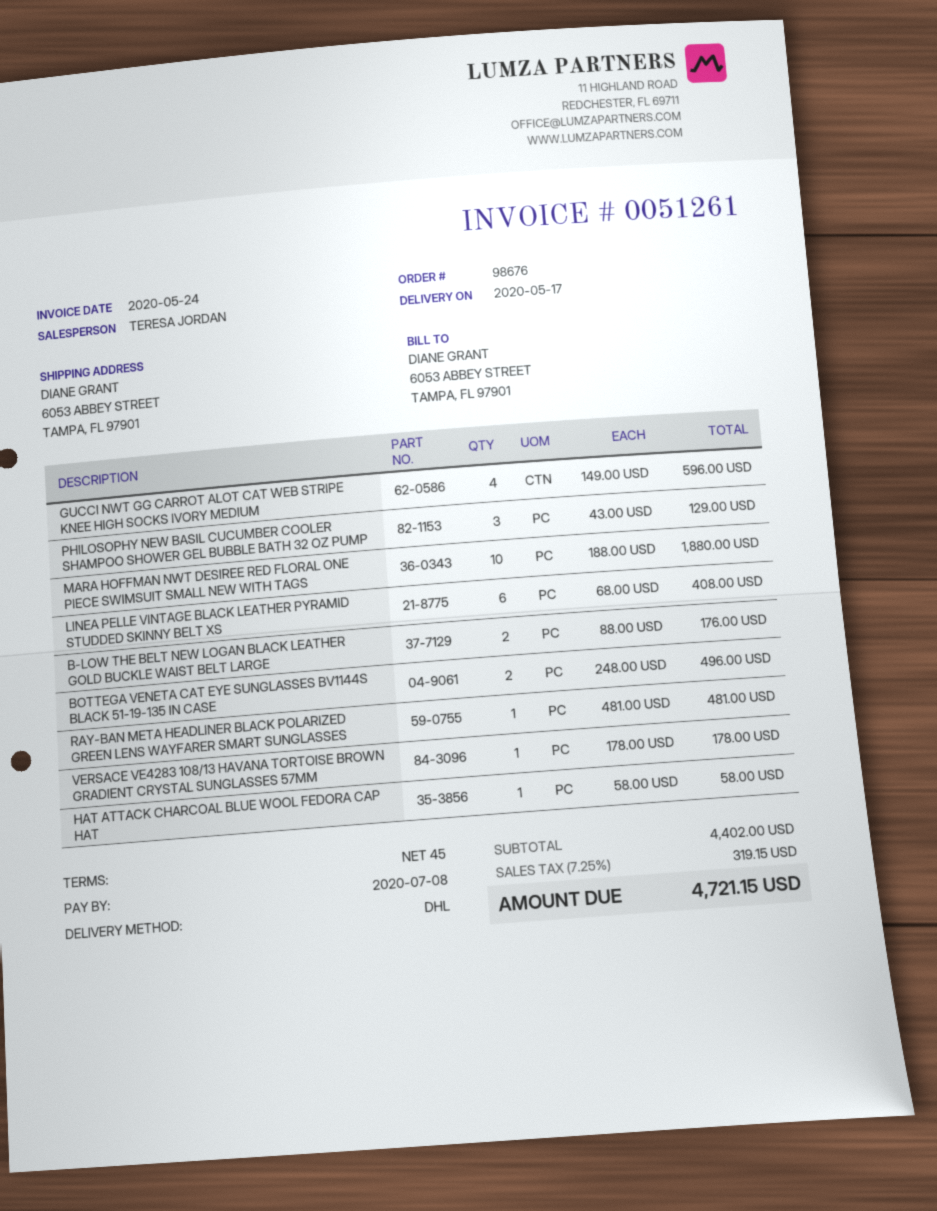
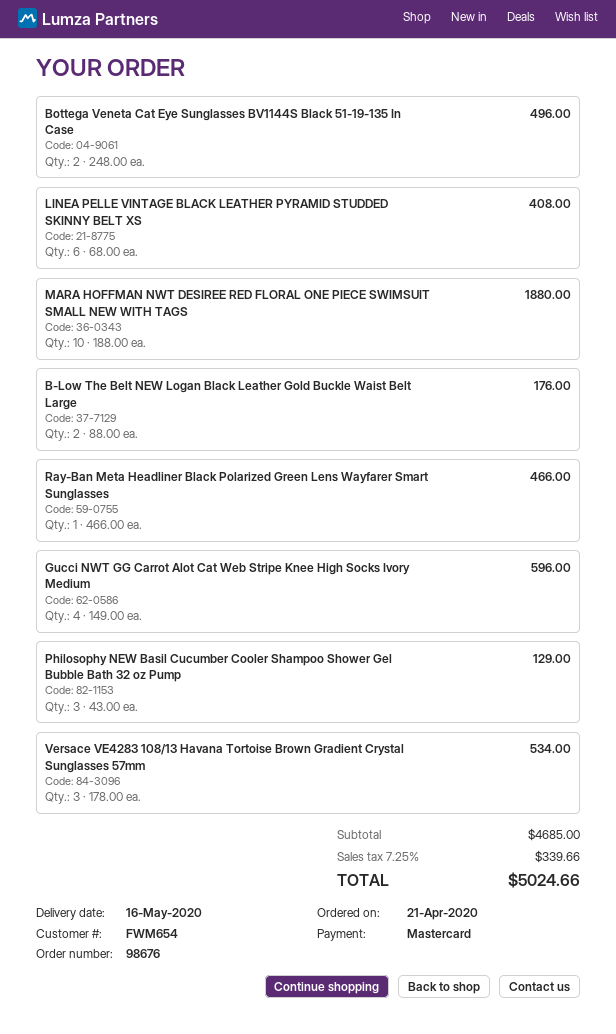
delivery date: 2020-05-17 -> 2020-05-16
RAY-BAN META HEADLINER BLACK POLARIZED GREEN LENS WAYFARER SMART SUNGLASSES: 1 x 481.00 = 481.00 -> 1 x 466.00 = 466.00
VERSACE VE4283 108/13 HAVANA TORTOISE BROWN GRADIENT CRYSTAL SUNGLASSES 57MM: 1 x 178.00 = 178.00 -> 3 x 178.00 = 534.00
HAT ATTACK CHARCOAL BLUE WOOL FEDORA CAP HAT: 1 x 58.00 = 58.00 -> none
subtotal: 4402.00 -> 4685.00
tax: 7.25% = 319.15 -> 7.25% = 339.66
total: 4721.15 -> 5024.66

